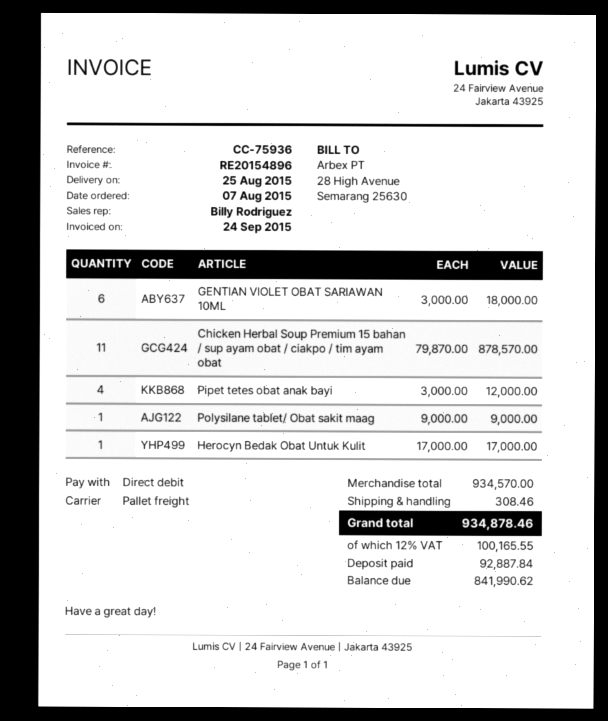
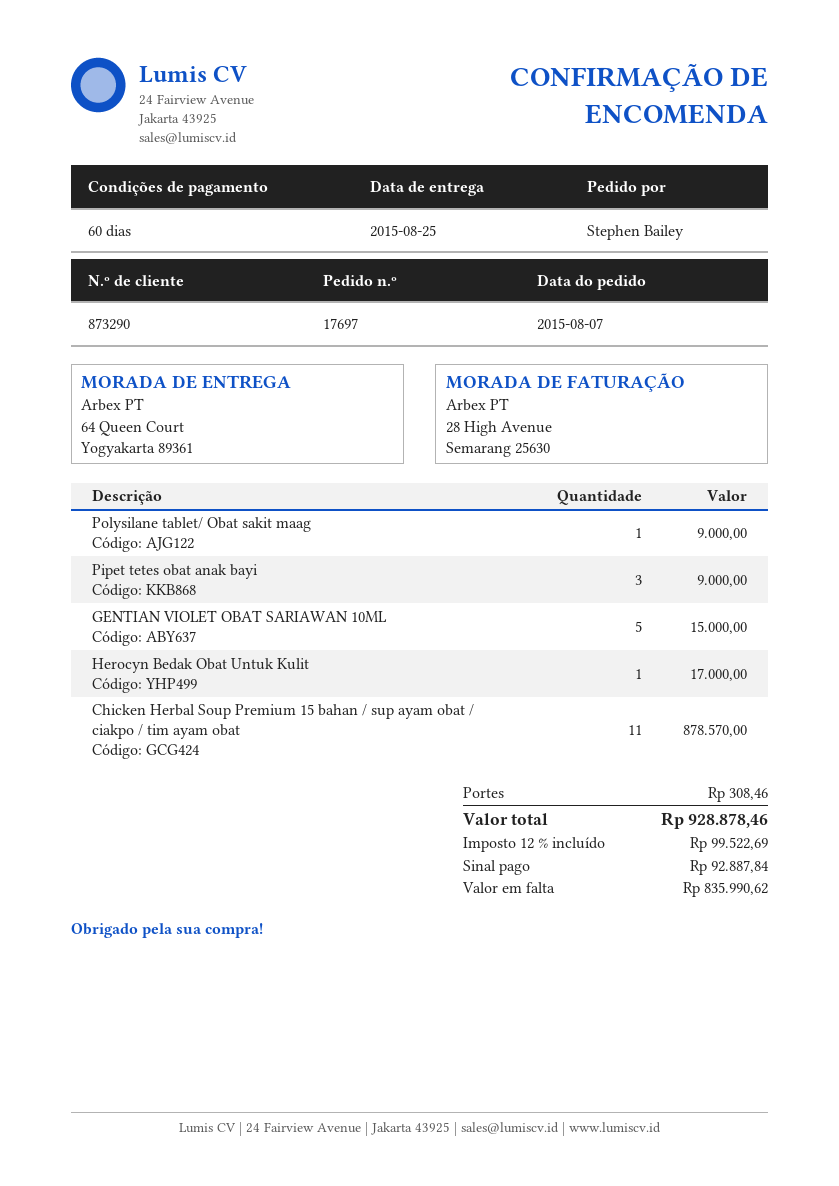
GENTIAN VIOLET OBAT SARIAWAN 10ML: 6 for 18000.00 -> 5 for 15000.00
Pipet tetes obat anak bayi: 4 for 12000.00 -> 3 for 9000.00
tax: 12% = 100165.55 -> 12% = 99522.69
total: 934878.46 -> 928878.46
balance: 841990.62 -> 835990.62

